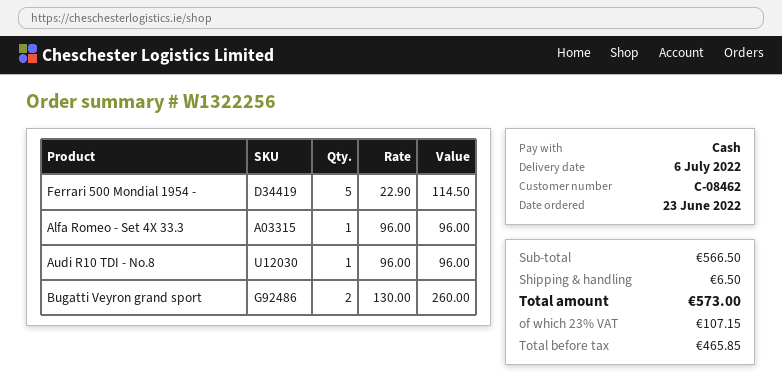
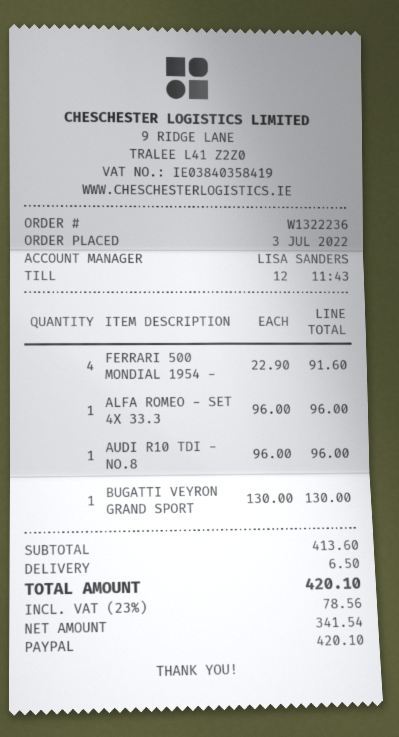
order number: W1322256 -> W1322236
order date: 2022-06-23 -> 2022-07-03
payment method: cash -> PayPal
Ferrari 500 Mondial 1954 -: 5 x 22.90 = 114.50 -> 4 x 22.90 = 91.60
Bugatti Veyron grand sport: 2 x 130.00 = 260.00 -> 1 x 130.00 = 130.00
subtotal: 566.50 -> 413.60
net: 465.85 -> 341.54
tax: 23% = 107.15 -> 23% = 78.56
total: 573.00 -> 420.10

